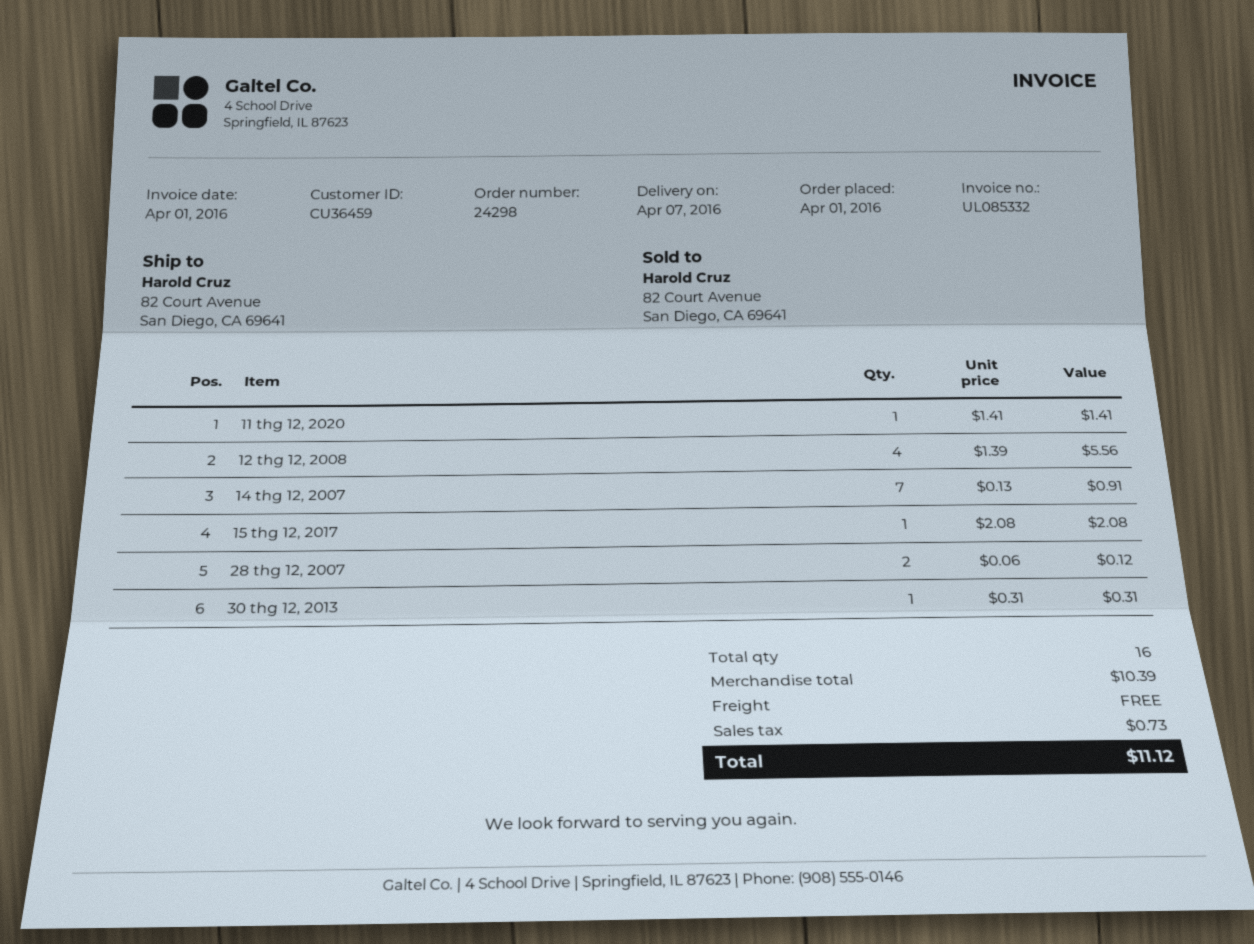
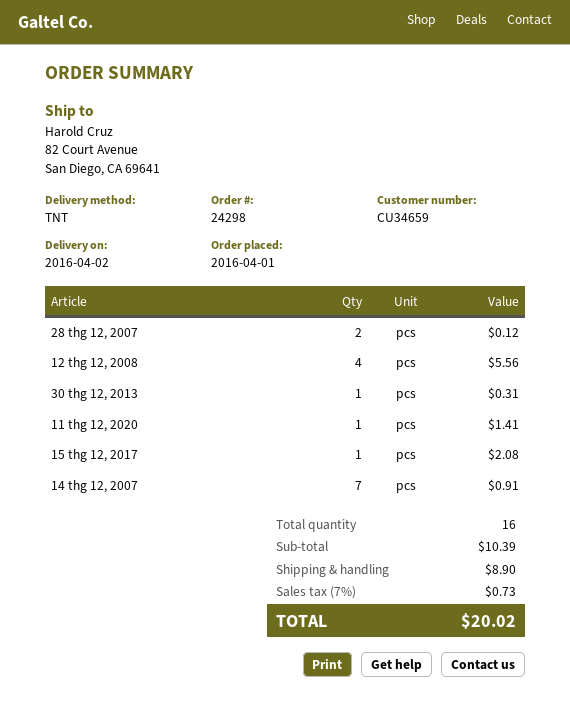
delivery date: 2016-04-07 -> 2016-04-02
customer number: CU36459 -> CU34659
shipping: 0.00 -> 8.90
total: 11.12 -> 20.02

